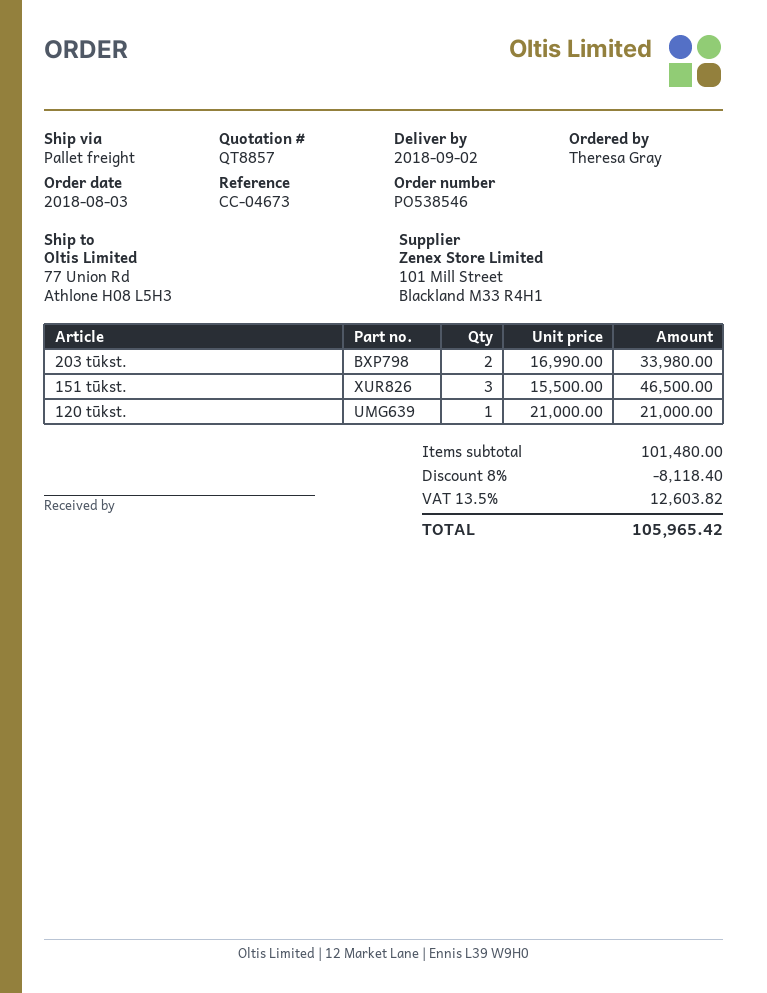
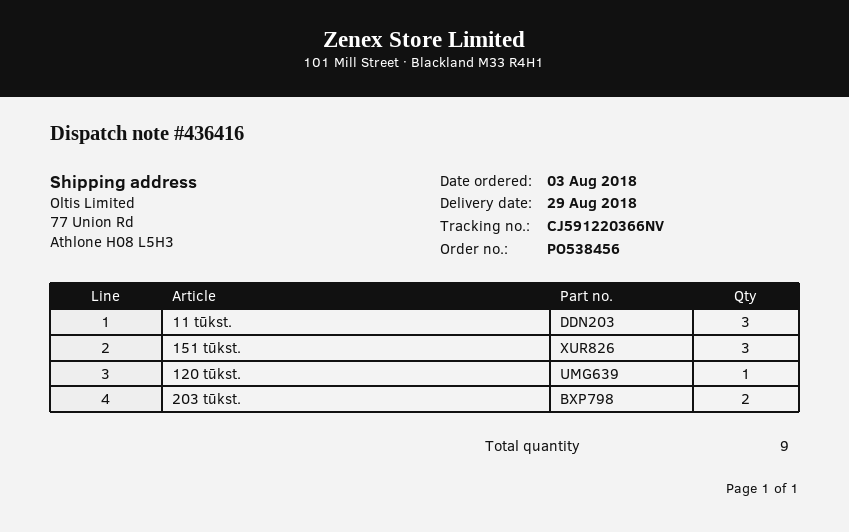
order number: PO538546 -> PO538456
delivery date: 2018-09-02 -> 2018-08-29
11 tūkst.: none -> 3

